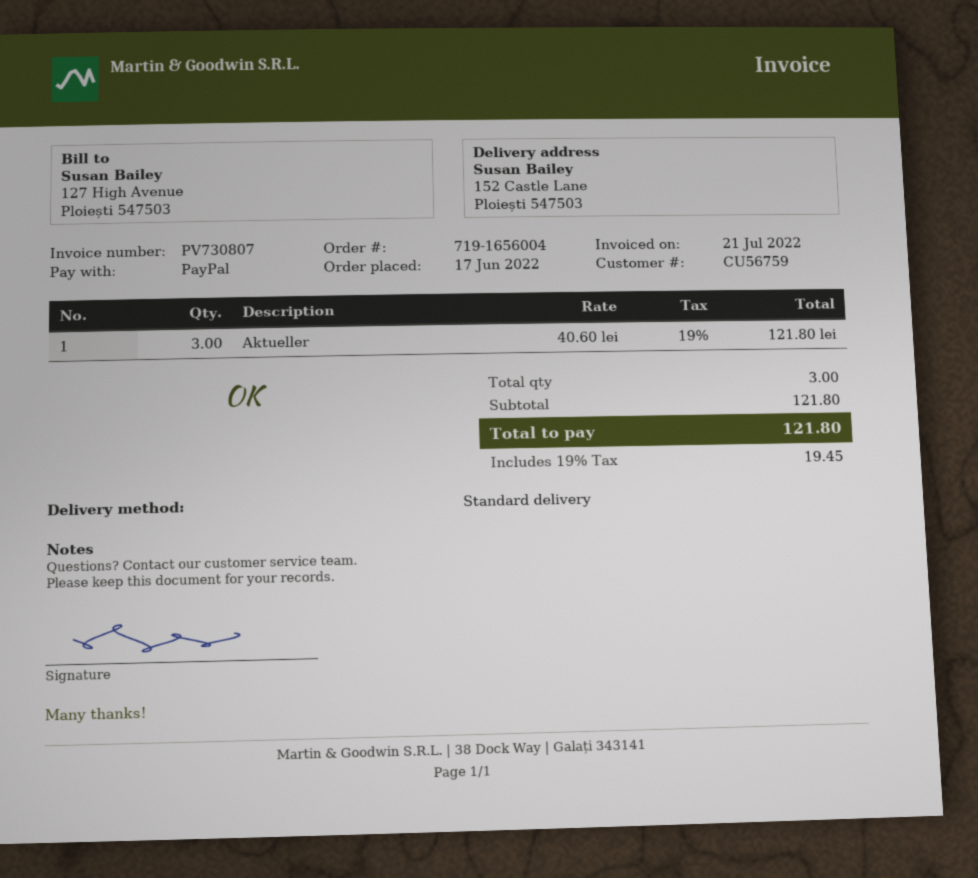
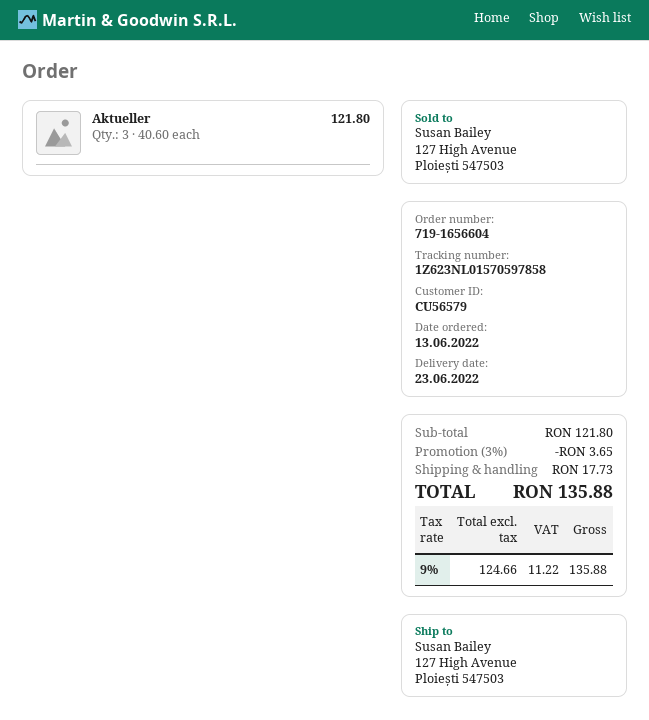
order number: 719-1656004 -> 719-1656604
order date: 2022-06-17 -> 2022-06-13
customer number: CU56759 -> CU56579
ship to: 152 Castle Lane, Ploiești 547503 -> 127 High Avenue, Ploiești 547503
discount: none -> 3% = 3.65
shipping: none -> 17.73
tax: 19% = 19.45 -> 9% = 11.22
total: 121.80 -> 135.88

